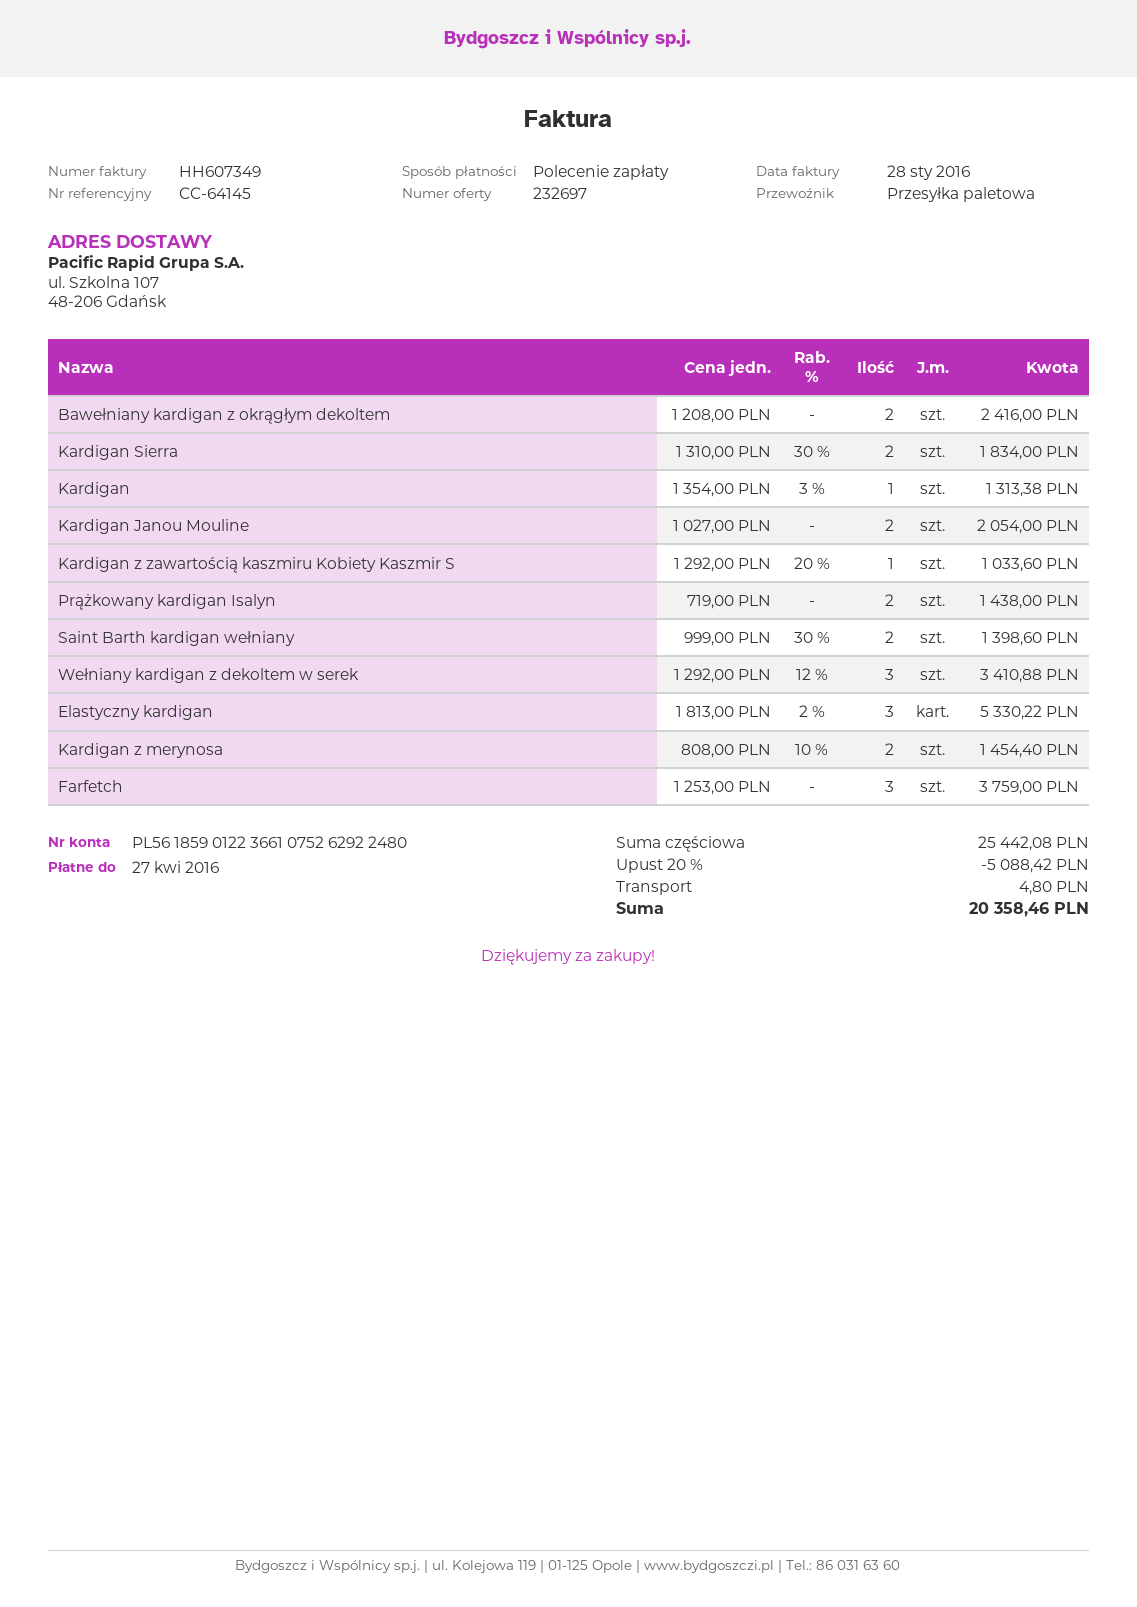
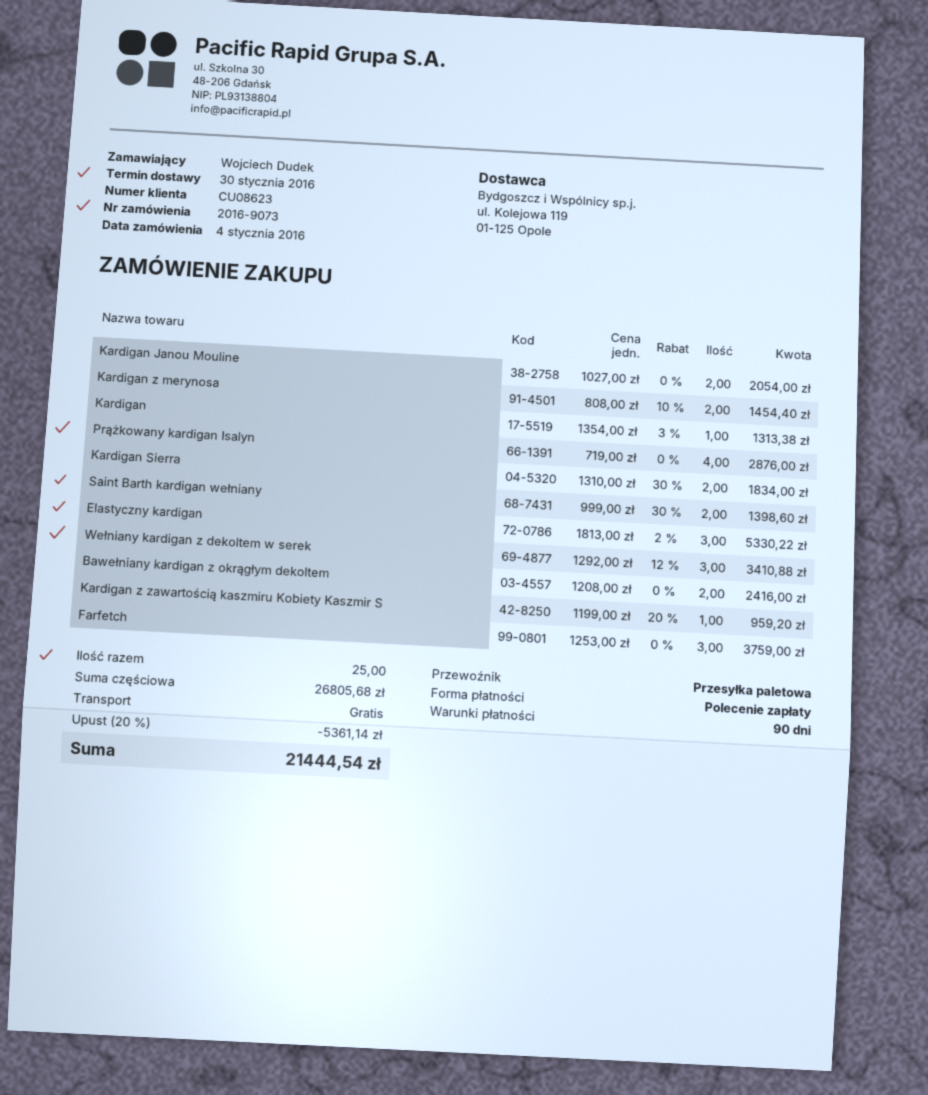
Kardigan z zawartością kaszmiru Kobiety Kaszmir S: 1 x 1292.00 - 20% = 1033.60 -> 1 x 1199.00 - 20% = 959.20
Prążkowany kardigan Isalyn: 2 x 719.00 = 1438.00 -> 4 x 719.00 = 2876.00
subtotal: 25442.08 -> 26805.68
discount: 20% = 5088.42 -> 20% = 5361.14
shipping: 4.80 -> 0.00
total: 20358.46 -> 21444.54

